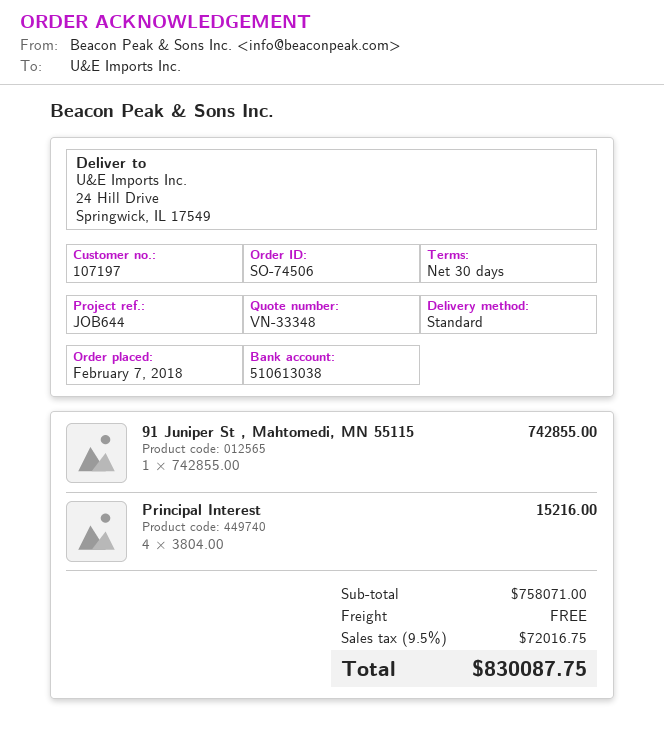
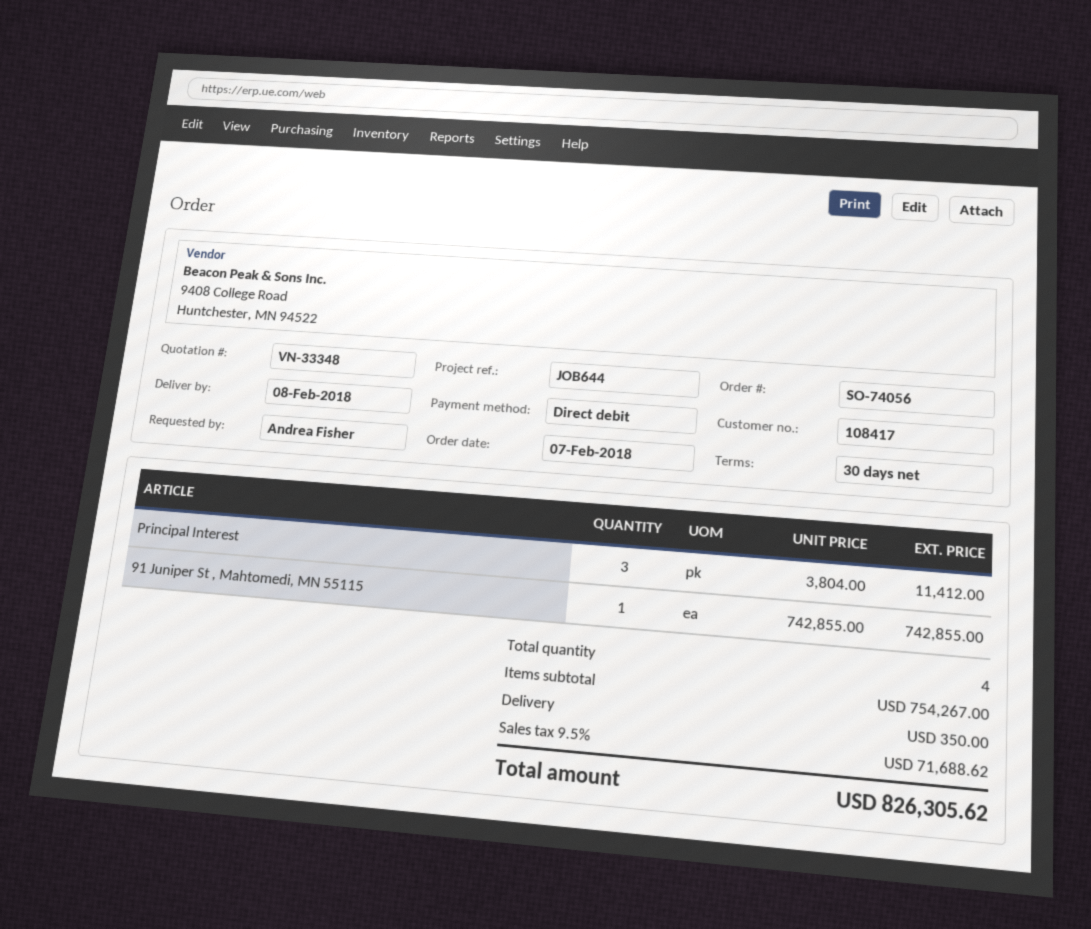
order number: SO-74506 -> SO-74056
customer number: 107197 -> 108417
Principal Interest: 4 x 3804.00 = 15216.00 -> 3 x 3804.00 = 11412.00
subtotal: 758071.00 -> 754267.00
shipping: 0.00 -> 350.00
tax: 9.5% = 72016.75 -> 9.5% = 71688.62
total: 830087.75 -> 826305.62

